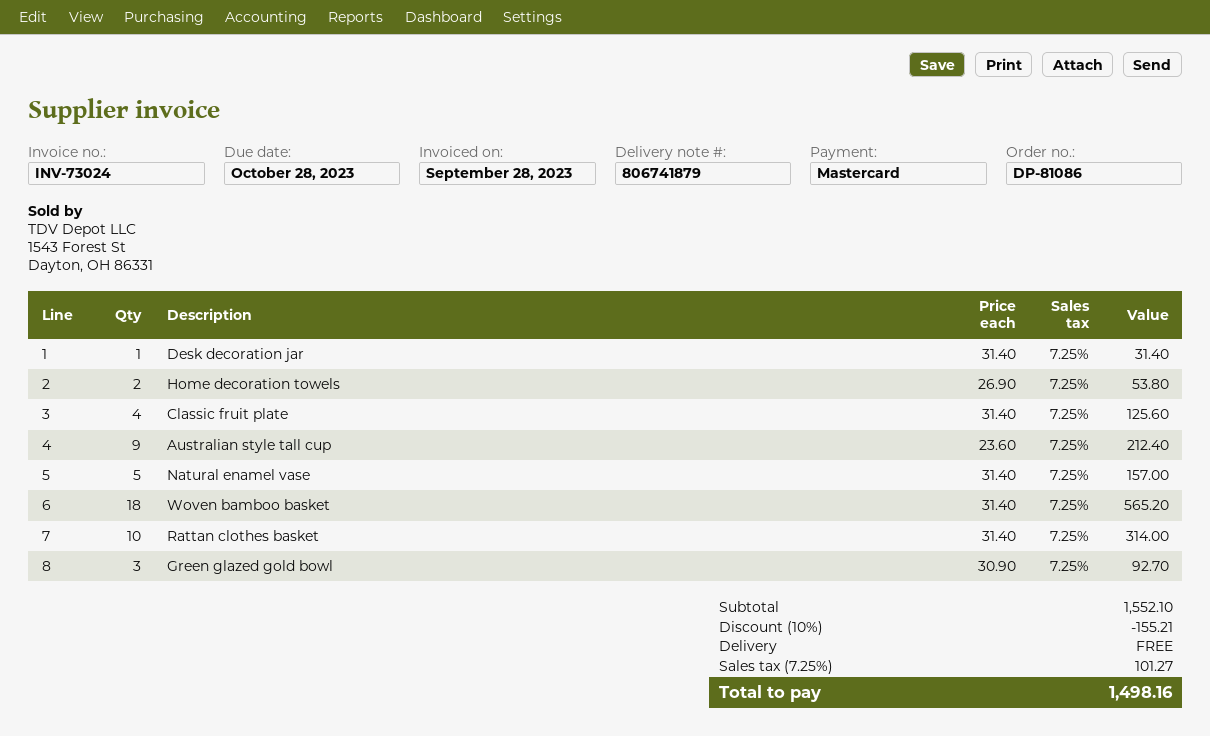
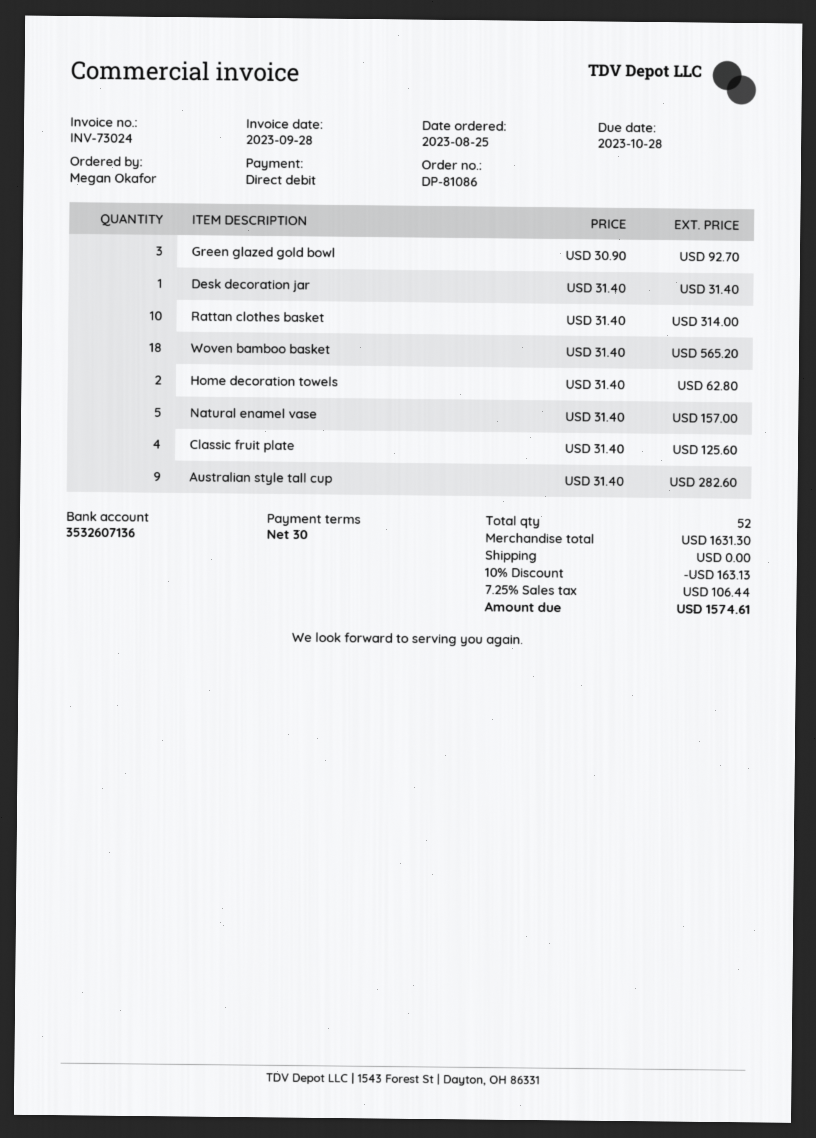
payment method: Mastercard -> direct debit
Home decoration towels: 2 x 26.90 = 53.80 -> 2 x 31.40 = 62.80
Australian style tall cup: 9 x 23.60 = 212.40 -> 9 x 31.40 = 282.60
subtotal: 1552.10 -> 1631.30
discount: 10% = 155.21 -> 10% = 163.13
tax: 7.25% = 101.27 -> 7.25% = 106.44
total: 1498.16 -> 1574.61

